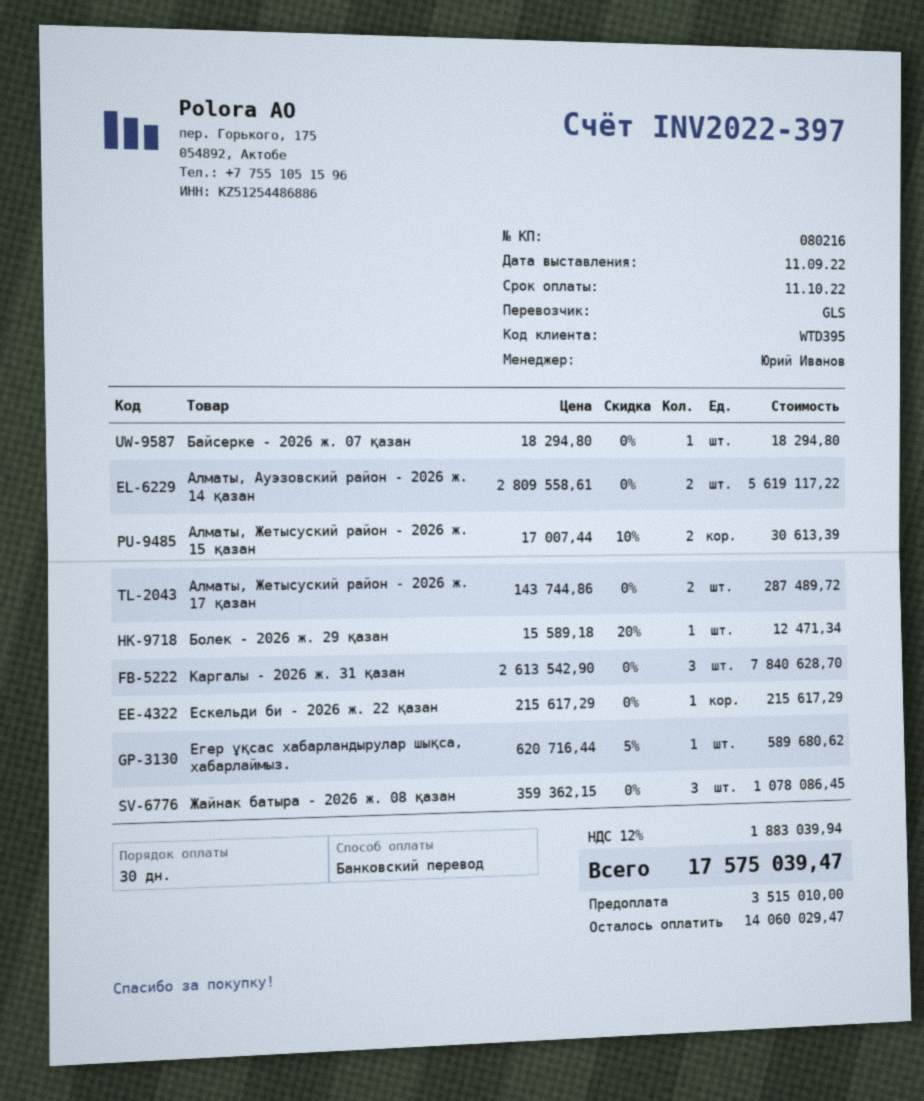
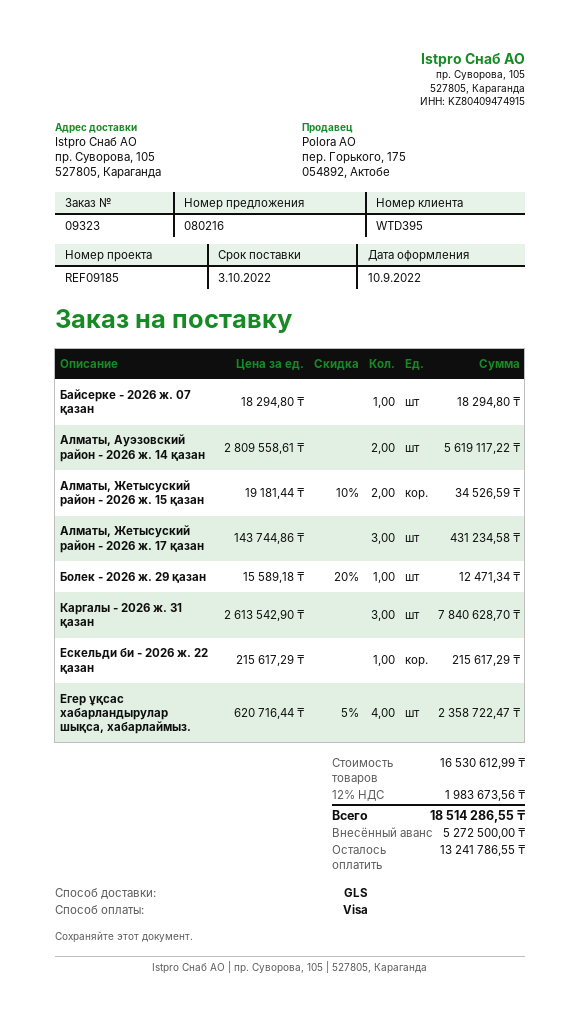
payment method: bank transfer -> Visa
Алматы, Жетысуский район - 2026 ж. 15 қазан: 2 x 17007.44 - 10% = 30613.39 -> 2 x 19181.44 - 10% = 34526.59
Алматы, Жетысуский район - 2026 ж. 17 қазан: 2 x 143744.86 = 287489.72 -> 3 x 143744.86 = 431234.58
Егер ұқсас хабарландырулар шықса, хабарлаймыз.: 1 x 620716.44 - 5% = 589680.62 -> 4 x 620716.44 - 5% = 2358722.47
Жайнак батыра - 2026 ж. 08 қазан: 3 x 359362.15 = 1078086.45 -> none
tax: 12% = 1883039.94 -> 12% = 1983673.56
total: 17575039.47 -> 18514286.55
deposit: 3515010.00 -> 5272500.00
balance: 14060029.47 -> 13241786.55

